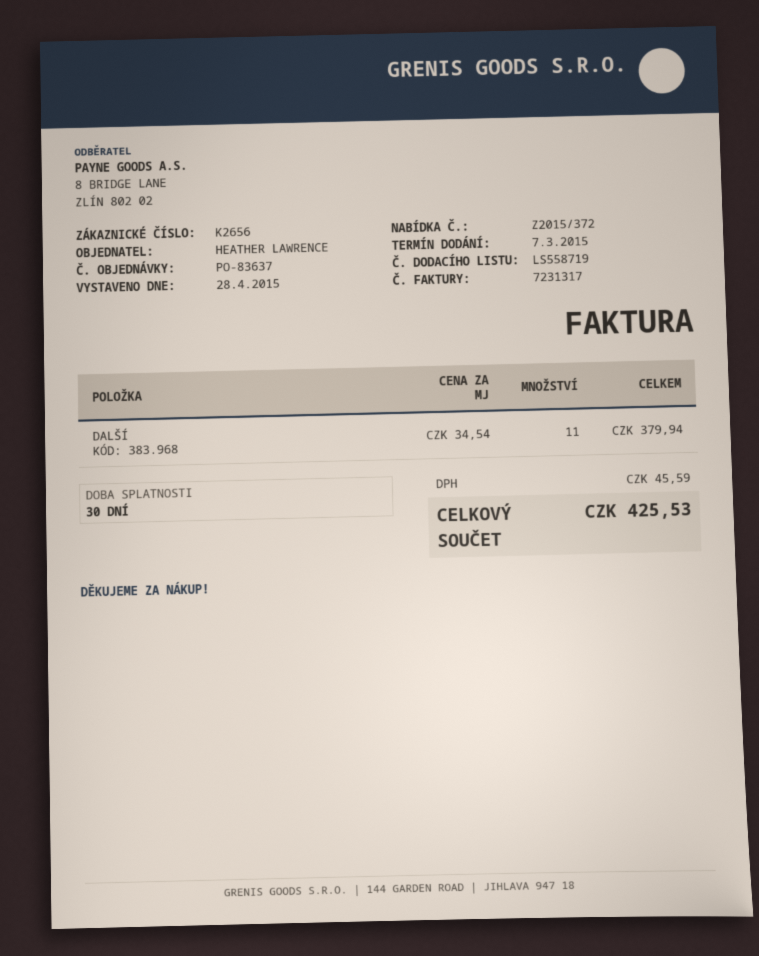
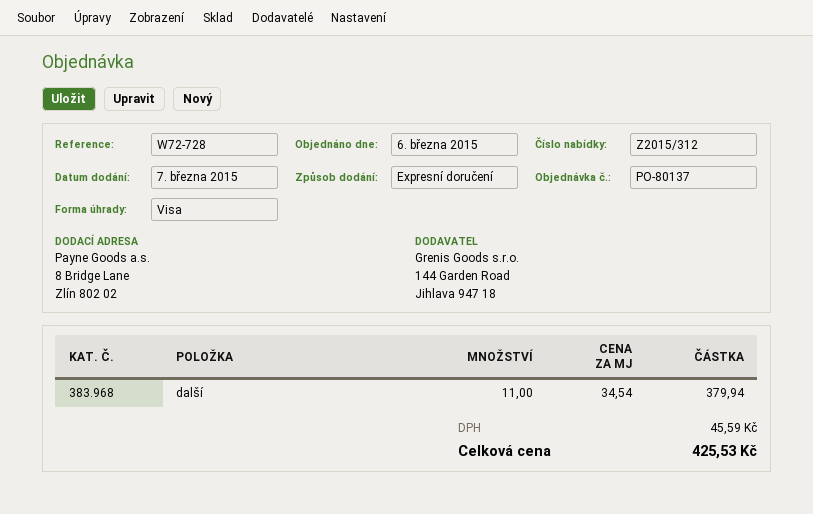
quote number: Z2015/372 -> Z2015/312
order number: PO-83637 -> PO-80137

